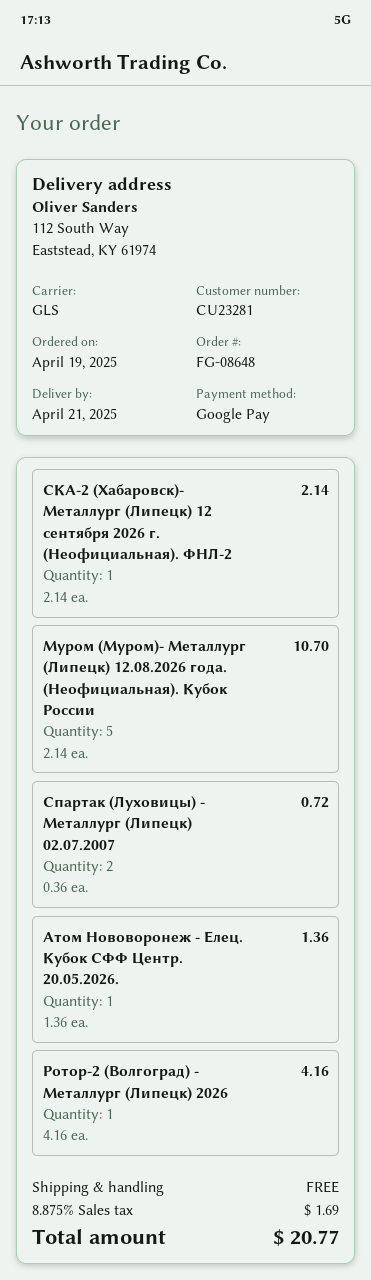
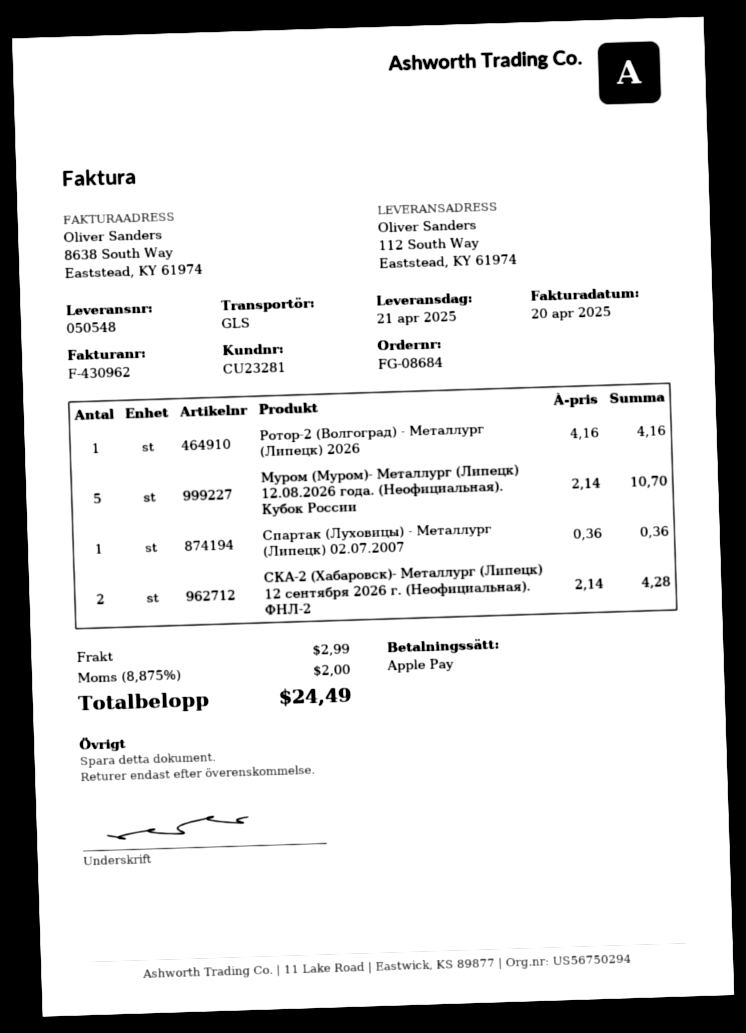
order number: FG-08648 -> FG-08684
payment method: Google Pay -> Apple Pay
СКА-2 (Хабаровск)- Металлург (Липецк) 12 сентября 2026 г. (Неофициальная). ФНЛ-2: 1 x 2.14 = 2.14 -> 2 x 2.14 = 4.28
Спартак (Луховицы) - Металлург (Липецк) 02.07.2007: 2 x 0.36 = 0.72 -> 1 x 0.36 = 0.36
Атом Нововоронеж - Елец. Кубок СФФ Центр. 20.05.2026.: 1 x 1.36 = 1.36 -> none
shipping: 0.00 -> 2.99
tax: 8.875% = 1.69 -> 8.875% = 2.00
total: 20.77 -> 24.49

